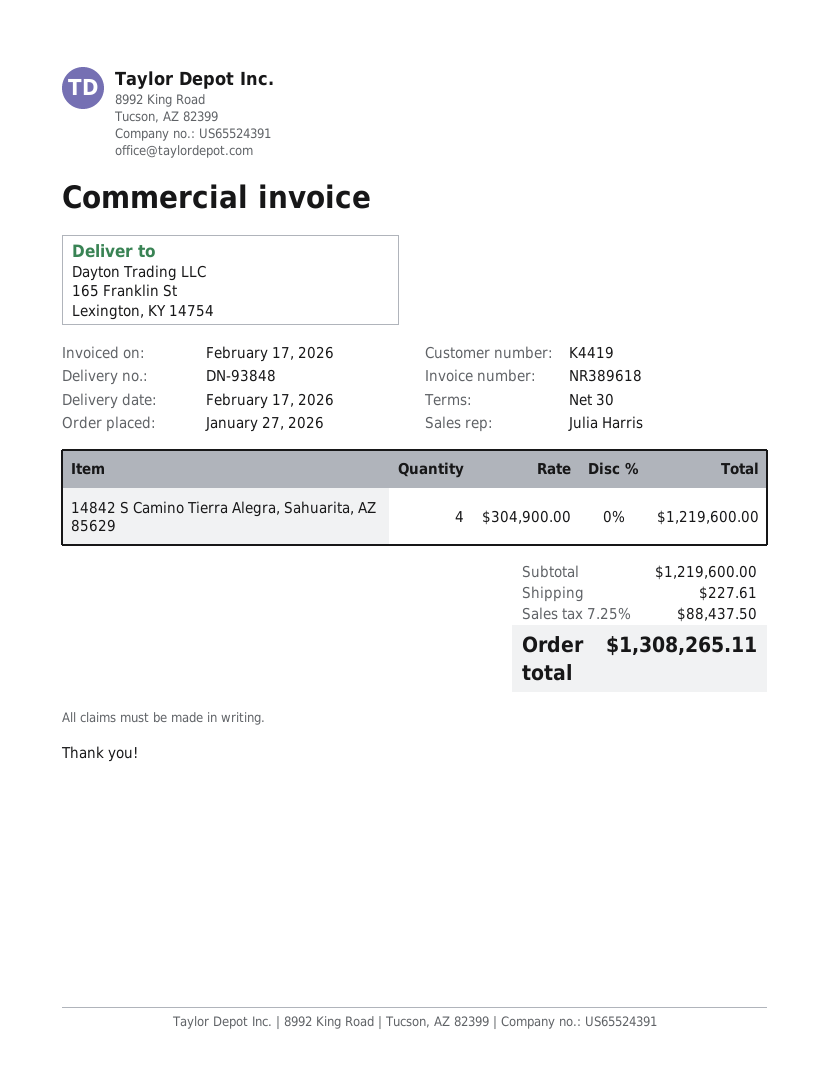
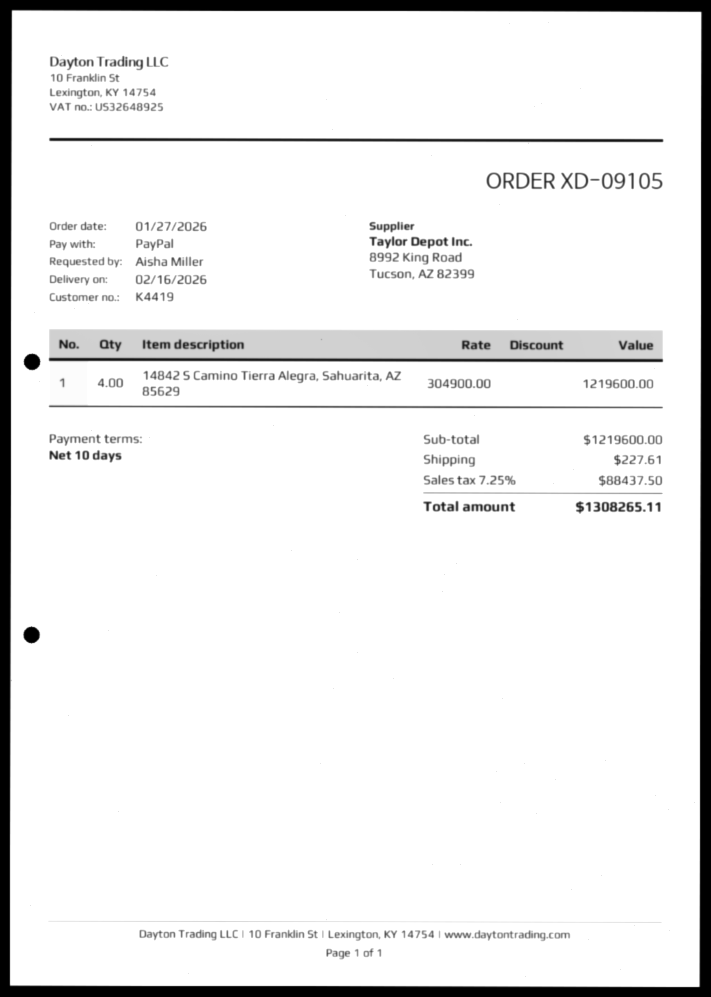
delivery date: 2026-02-17 -> 2026-02-16
payment terms: 30 days -> 10 days

